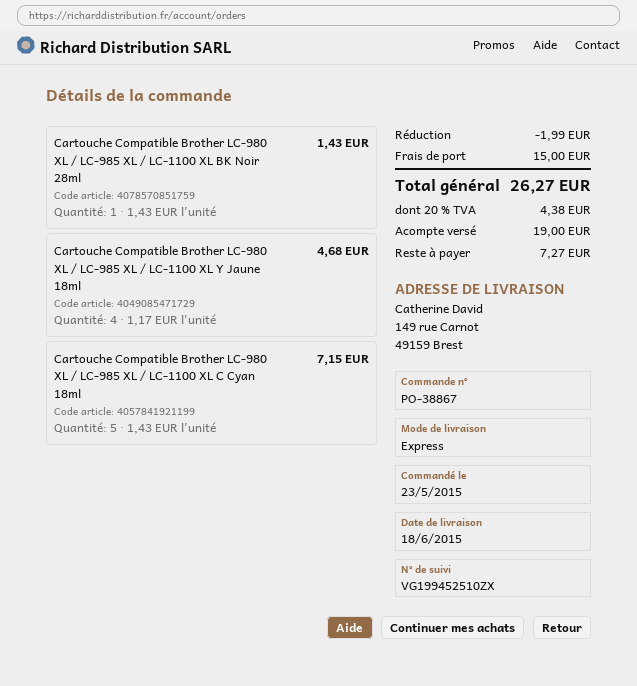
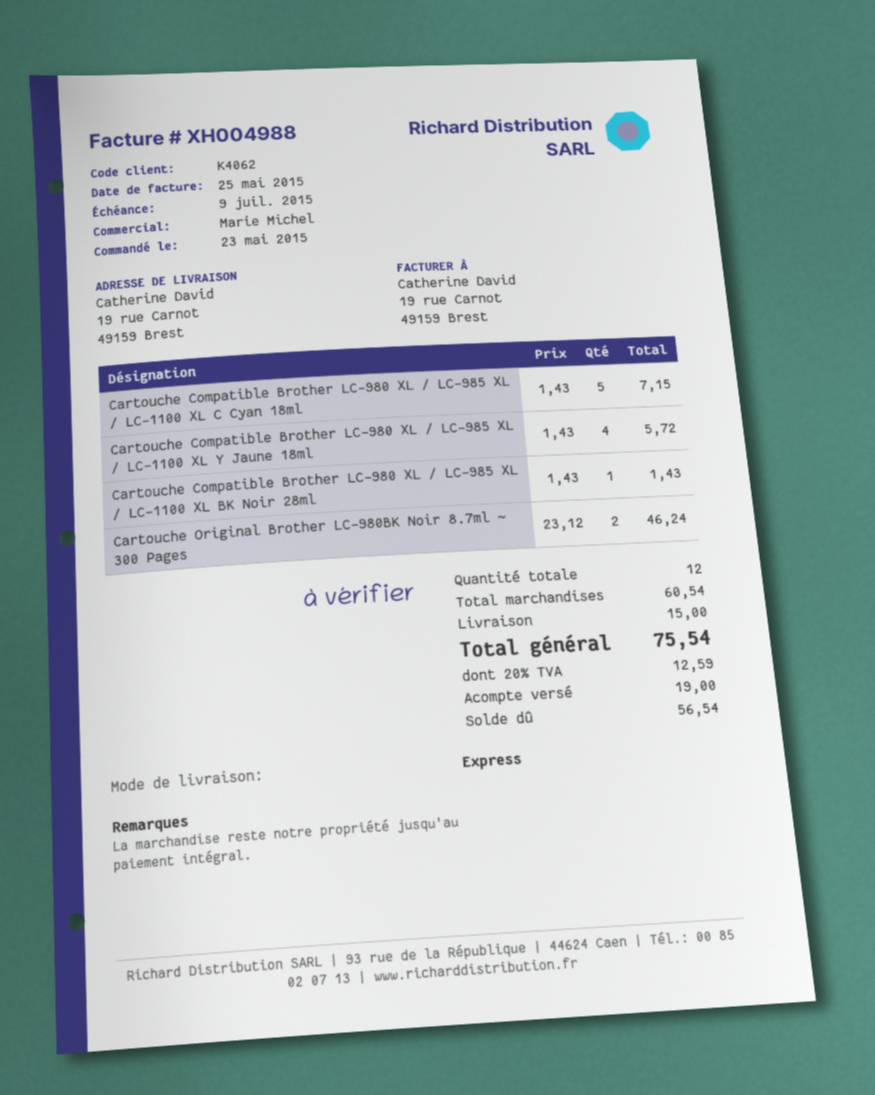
ship to: 149 rue Carnot, 49159 Brest -> 19 rue Carnot, 49159 Brest
Cartouche Compatible Brother LC-980 XL / LC-985 XL / LC-1100 XL Y Jaune 18ml: 4 x 1.17 = 4.68 -> 4 x 1.43 = 5.72
Cartouche Original Brother LC-980BK Noir 8.7ml ~ 300 Pages: none -> 2 x 23.12 = 46.24
discount: 1.99 -> none
tax: 20% = 4.38 -> 20% = 12.59
total: 26.27 -> 75.54
balance: 7.27 -> 56.54

